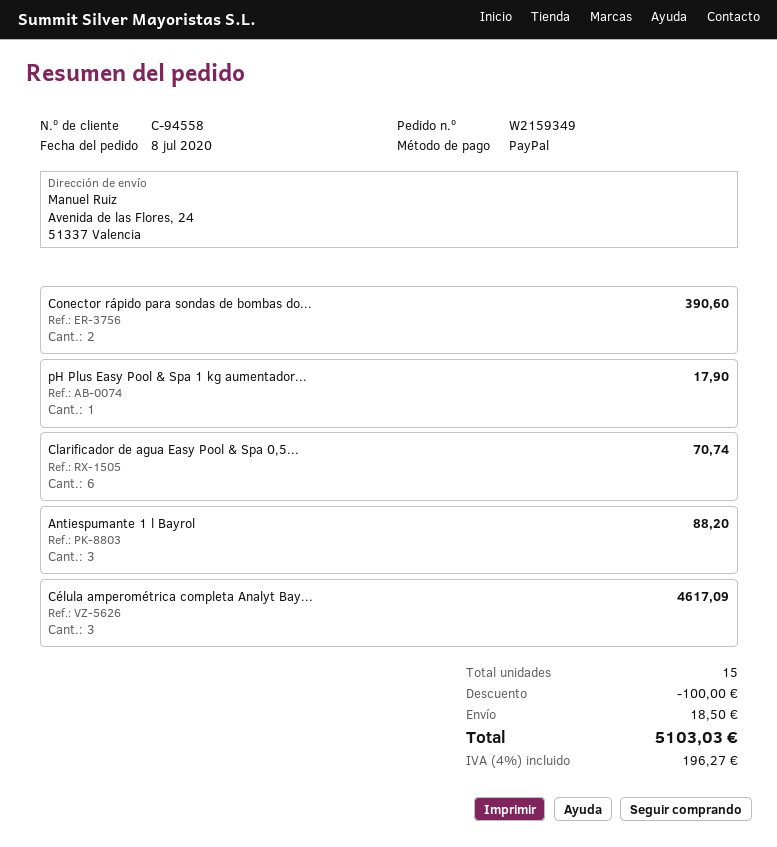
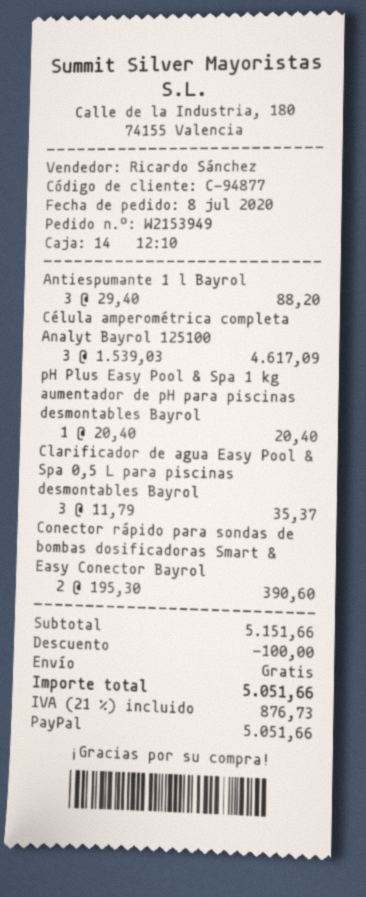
order number: W2159349 -> W2153949
customer number: C-94558 -> C-94877
pH Plus Easy Pool & Spa 1 kg aumentador...: 1 for 17.90 -> 1 for 20.40
Clarificador de agua Easy Pool & Spa 0,5...: 6 for 70.74 -> 3 for 35.37
shipping: 18.50 -> 0.00
tax: 4% = 196.27 -> 21% = 876.73
total: 5103.03 -> 5051.66

